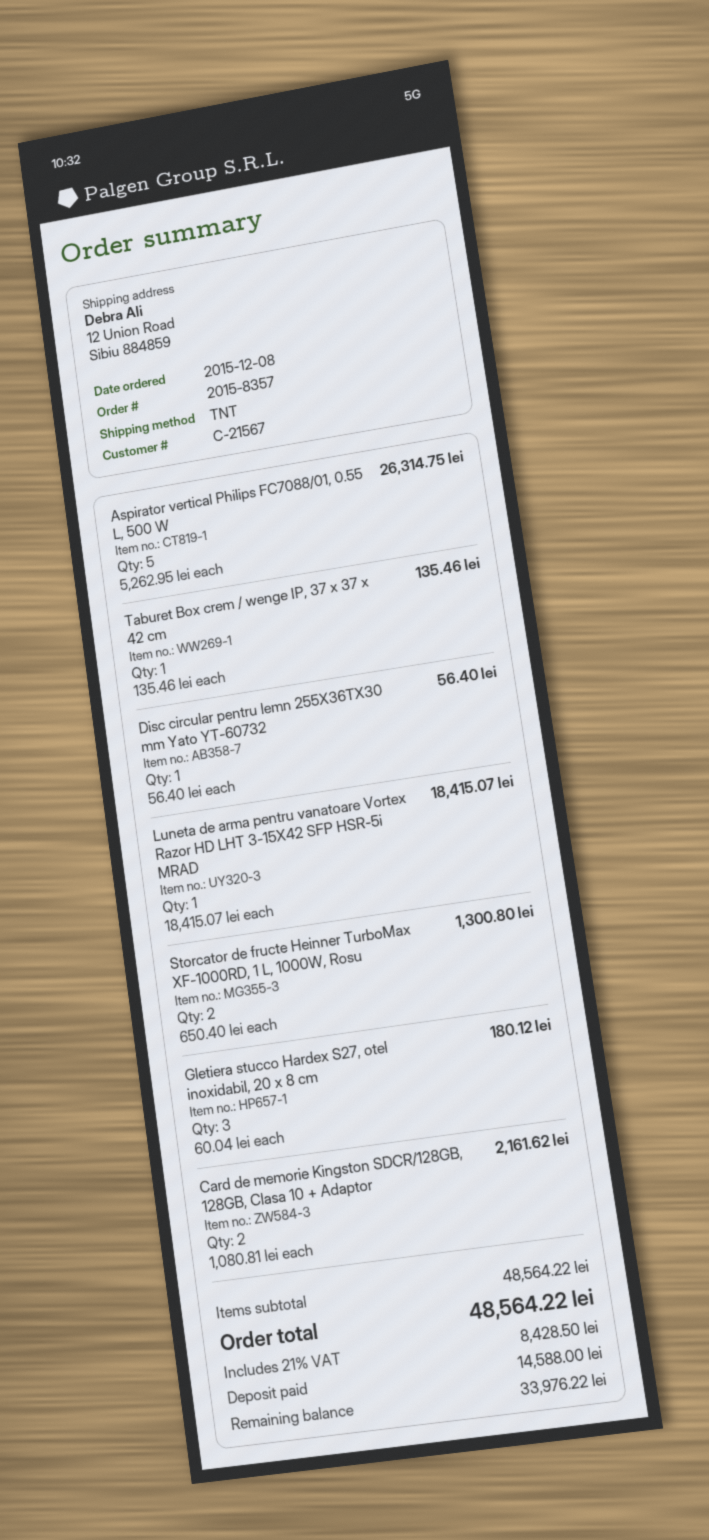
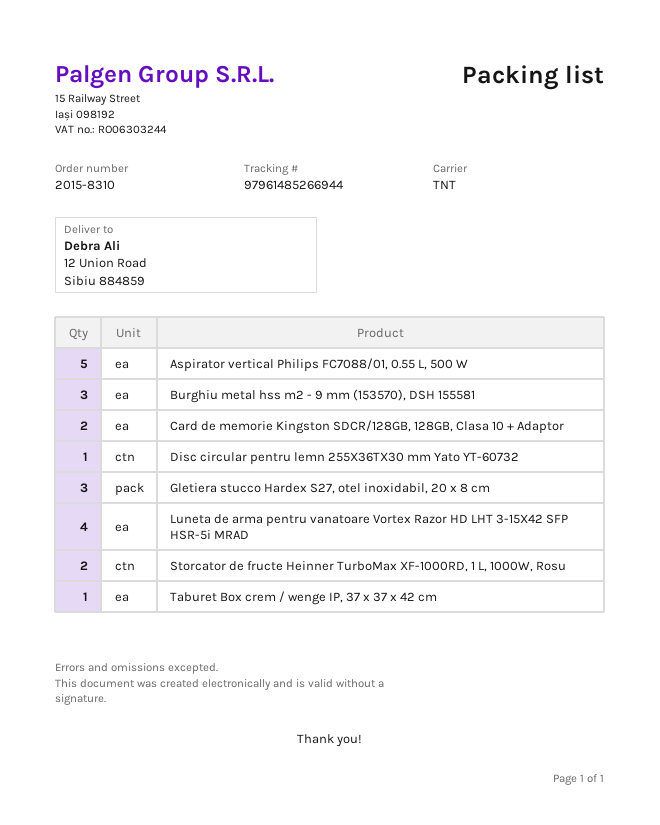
order number: 2015-8357 -> 2015-8310
Luneta de arma pentru vanatoare Vortex Razor HD LHT 3-15X42 SFP HSR-5i MRAD: 1 -> 4
Burghiu metal hss m2 - 9 mm (153570), DSH 155581: none -> 3

